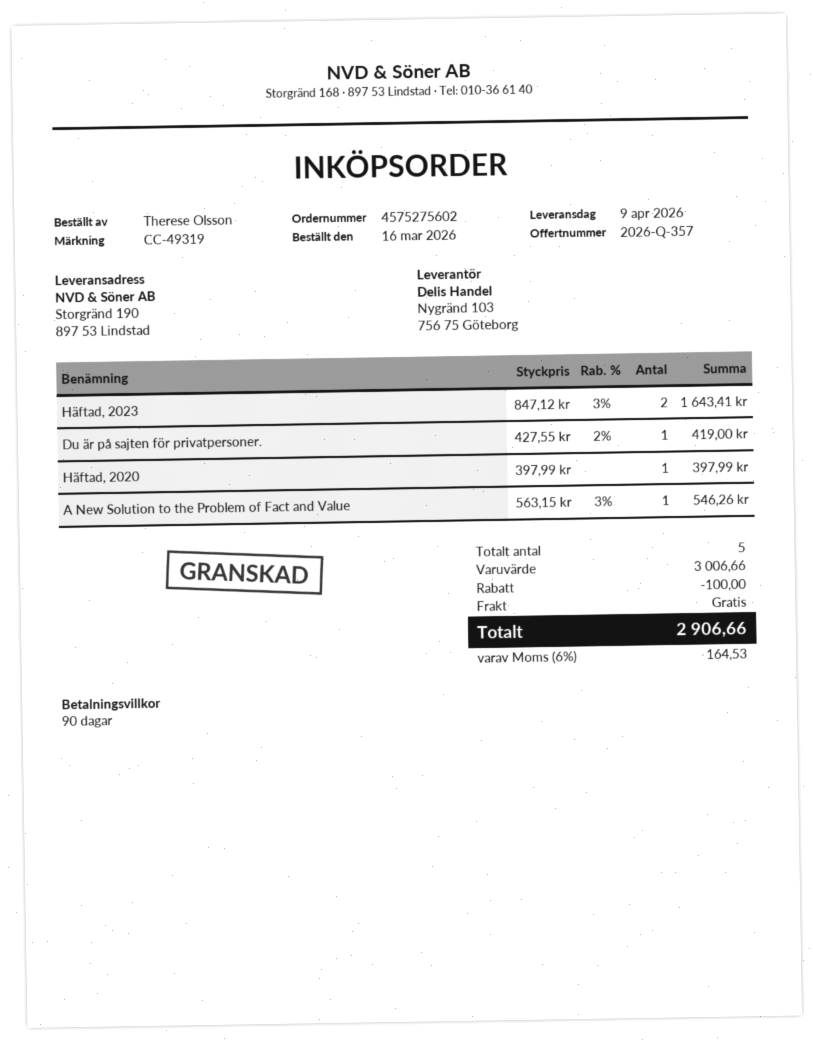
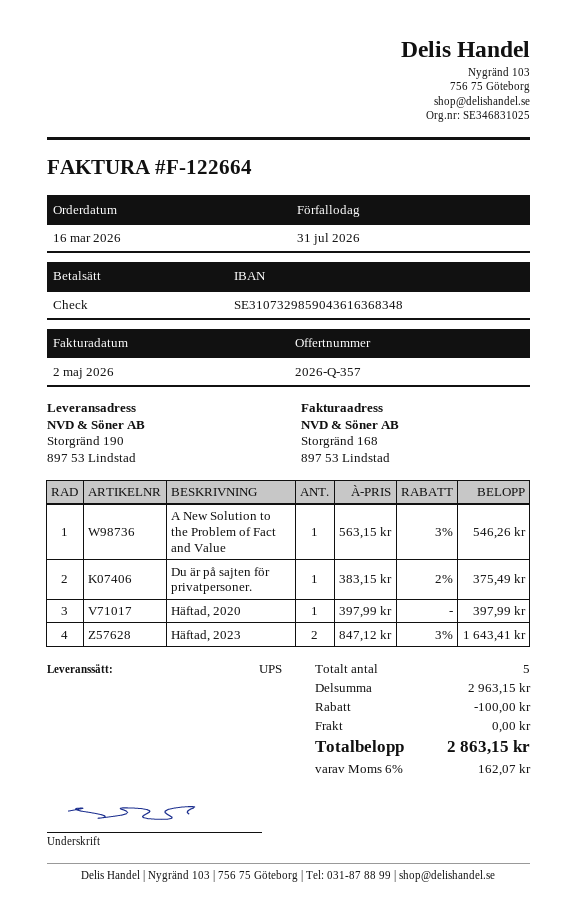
Du är på sajten för privatpersoner.: 1 x 427.55 - 2% = 419.00 -> 1 x 383.15 - 2% = 375.49
subtotal: 3006.66 -> 2963.15
tax: 6% = 164.53 -> 6% = 162.07
total: 2906.66 -> 2863.15

